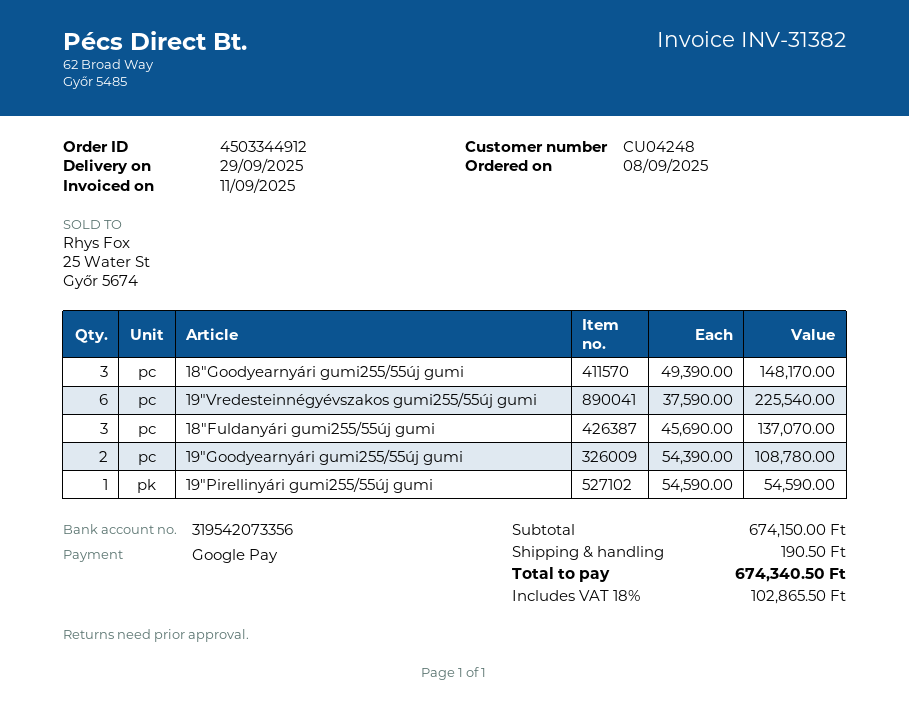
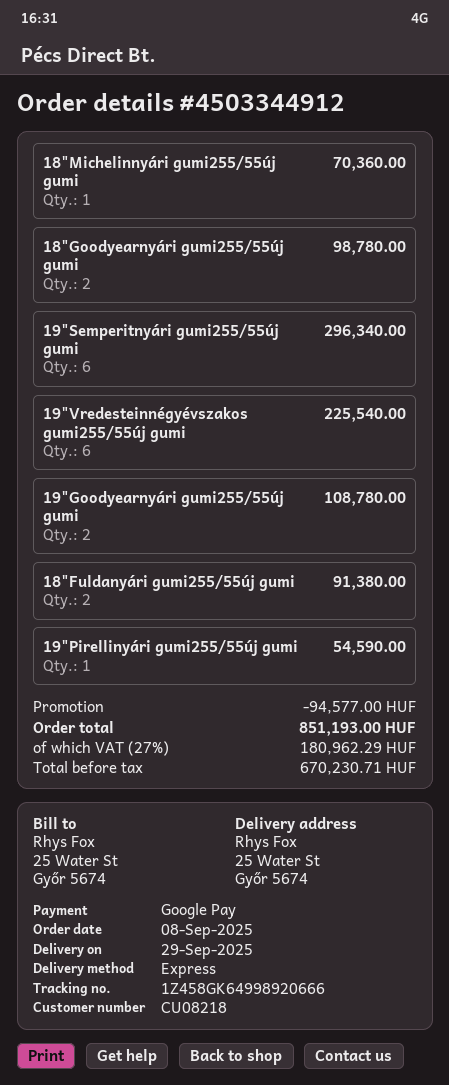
customer number: CU04248 -> CU08218
18"Goodyearnyári gumi255/55új gumi: 3 for 148170.00 -> 2 for 98780.00
18"Fuldanyári gumi255/55új gumi: 3 for 137070.00 -> 2 for 91380.00
18"Michelinnyári gumi255/55új gumi: none -> 1 for 70360.00
19"Semperitnyári gumi255/55új gumi: none -> 6 for 296340.00
discount: none -> 94577.00
shipping: 190.50 -> none
tax: 18% = 102865.50 -> 27% = 180962.29
total: 674340.50 -> 851193.00

